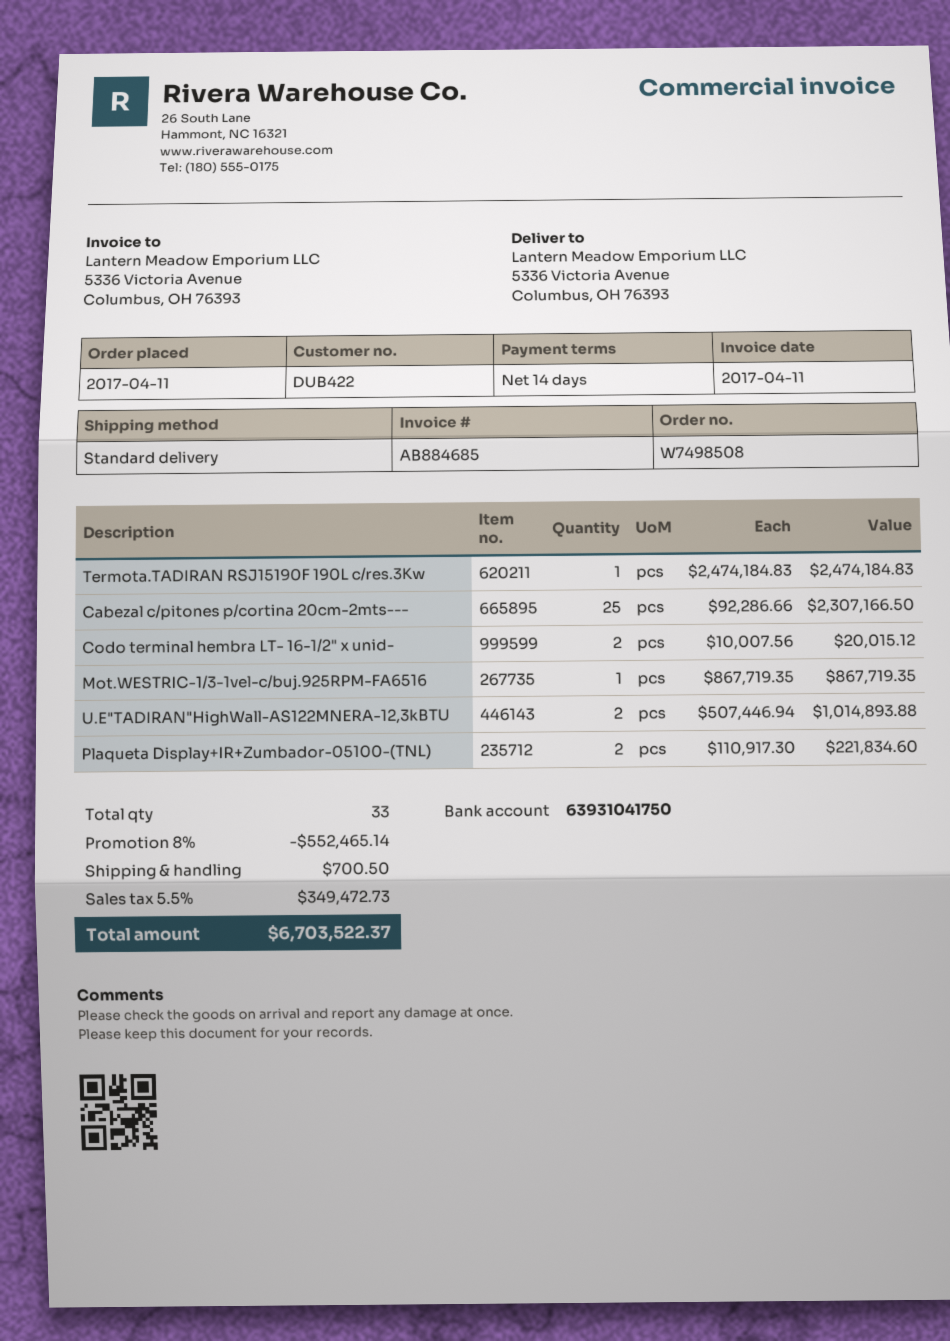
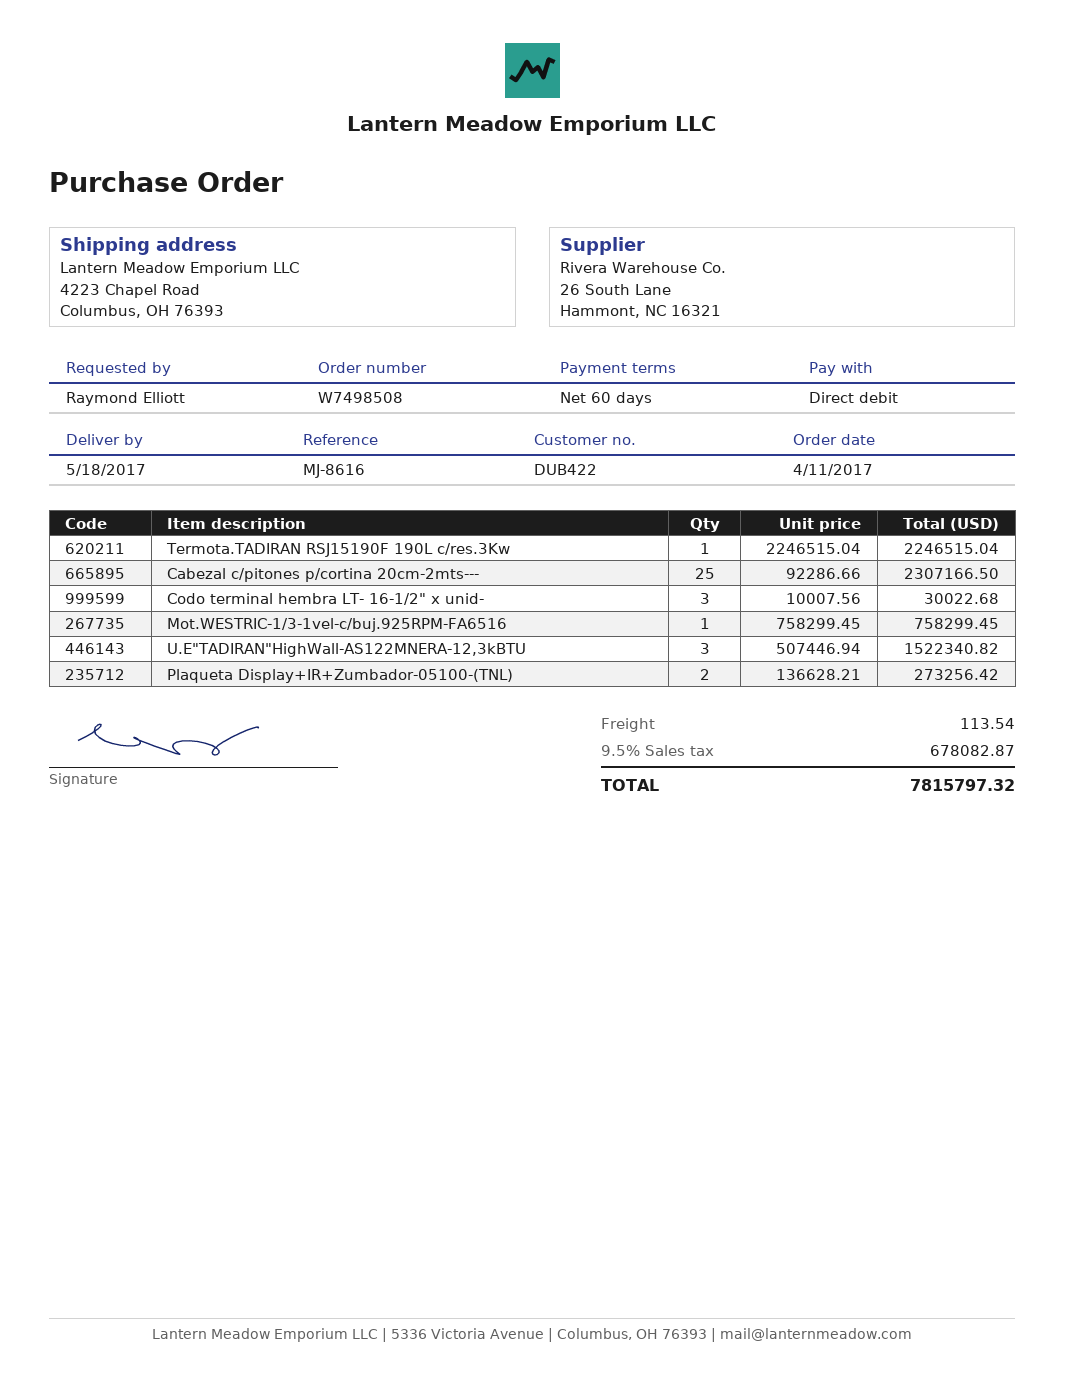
payment terms: 14 days -> 60 days
ship to: 5336 Victoria Avenue, Columbus, OH 76393 -> 4223 Chapel Road, Columbus, OH 76393
Termota.TADIRAN RSJ15190F 190L c/res.3Kw: 1 x 2474184.83 = 2474184.83 -> 1 x 2246515.04 = 2246515.04
Codo terminal hembra LT- 16-1/2" x unid-: 2 x 10007.56 = 20015.12 -> 3 x 10007.56 = 30022.68
Mot.WESTRIC-1/3-1vel-c/buj.925RPM-FA6516: 1 x 867719.35 = 867719.35 -> 1 x 758299.45 = 758299.45
U.E"TADIRAN"HighWall-AS122MNERA-12,3kBTU: 2 x 507446.94 = 1014893.88 -> 3 x 507446.94 = 1522340.82
Plaqueta Display+IR+Zumbador-05100-(TNL): 2 x 110917.30 = 221834.60 -> 2 x 136628.21 = 273256.42
discount: 8% = 552465.14 -> none
shipping: 700.50 -> 113.54
tax: 5.5% = 349472.73 -> 9.5% = 678082.87
total: 6703522.37 -> 7815797.32

